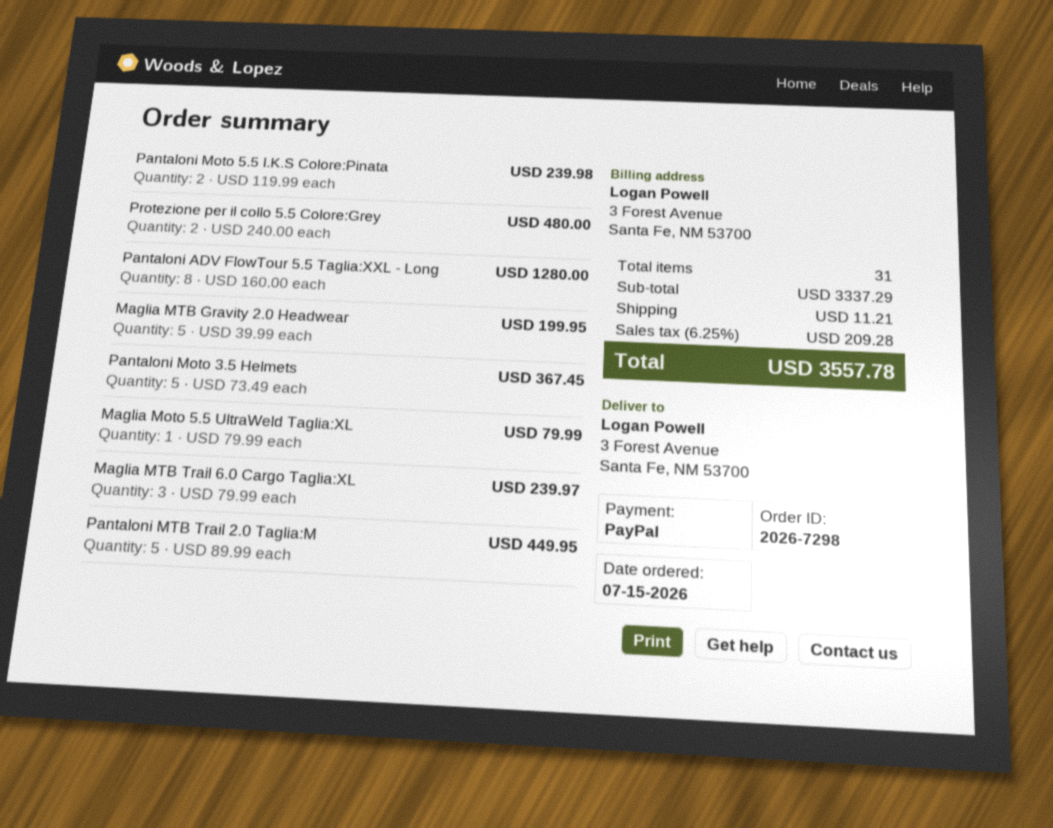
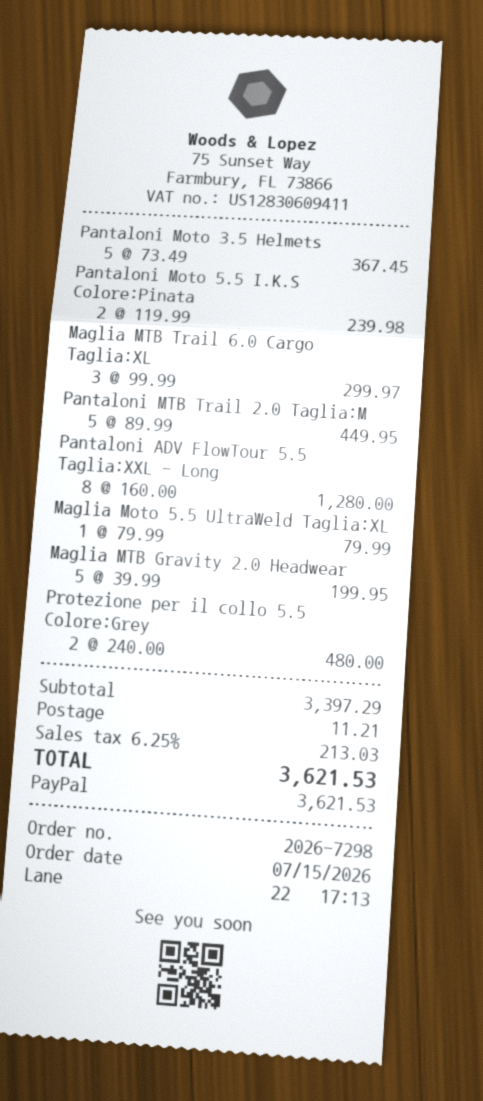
Maglia MTB Trail 6.0 Cargo Taglia:XL: 3 x 79.99 = 239.97 -> 3 x 99.99 = 299.97
subtotal: 3337.29 -> 3397.29
tax: 6.25% = 209.28 -> 6.25% = 213.03
total: 3557.78 -> 3621.53

